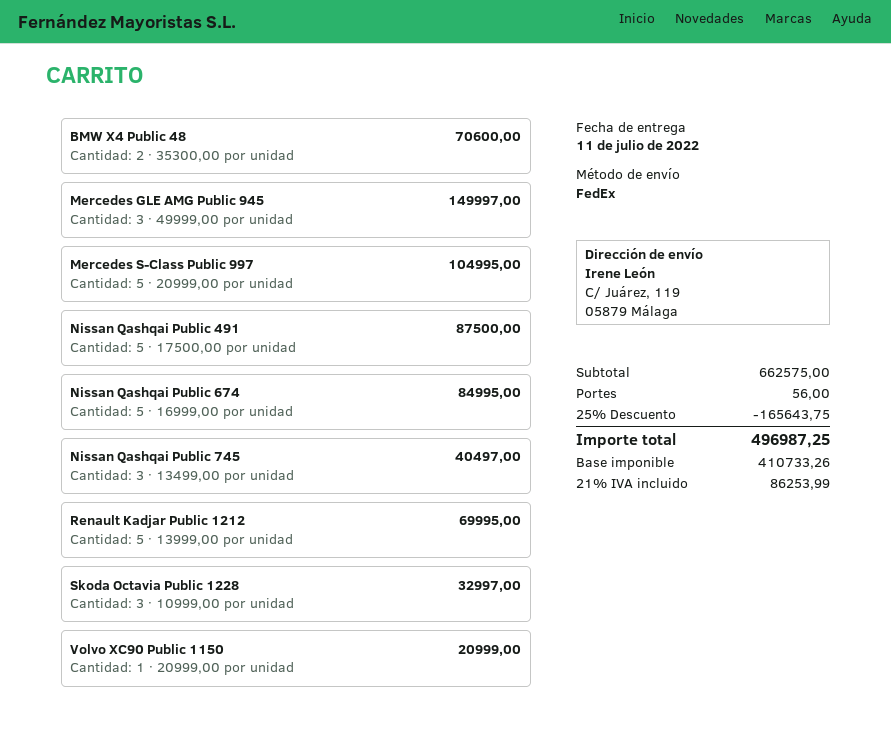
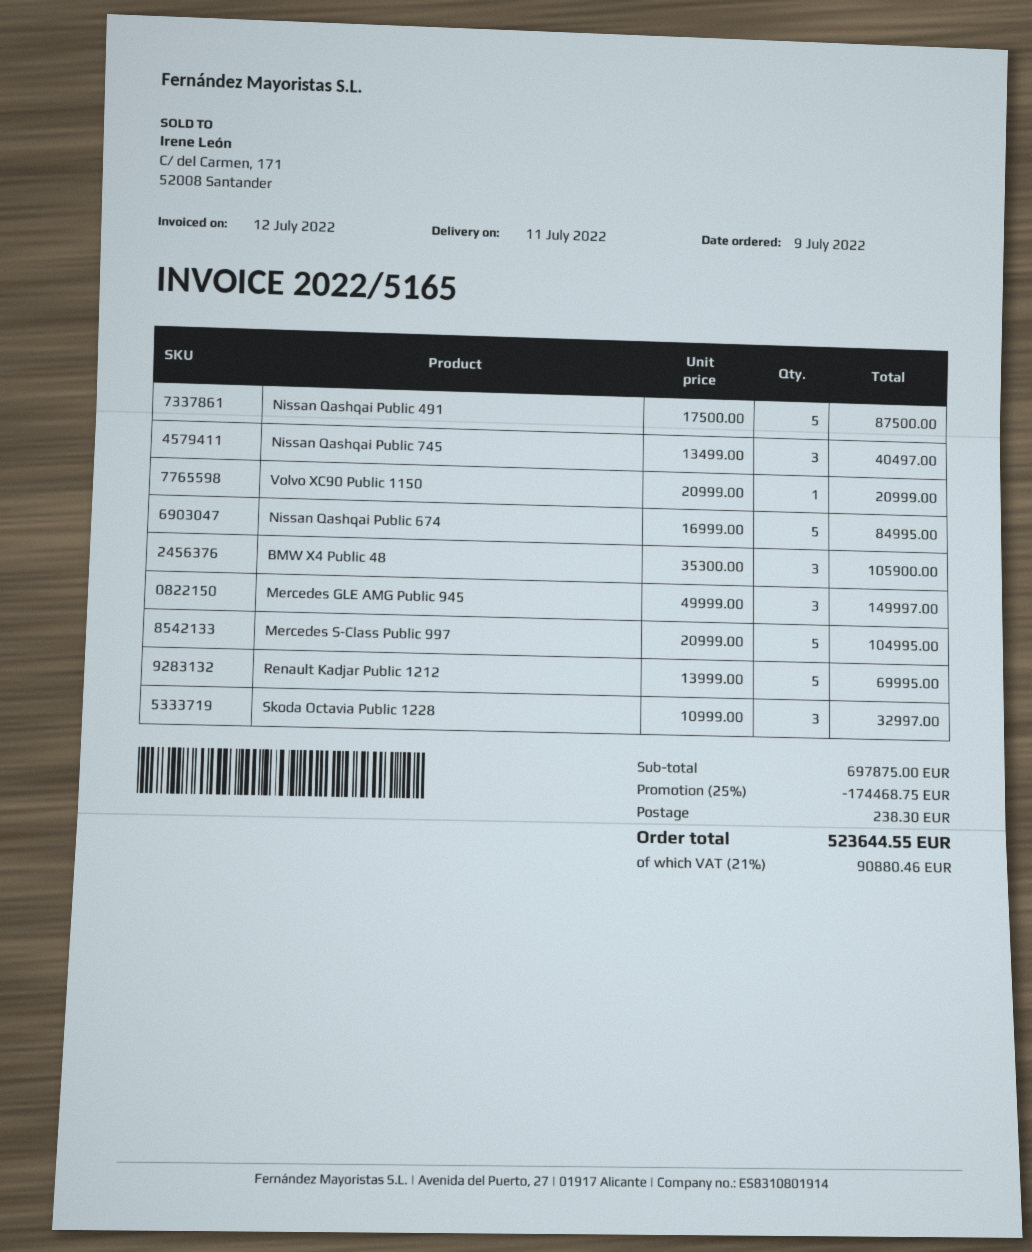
BMW X4 Public 48: 2 x 35300.00 = 70600.00 -> 3 x 35300.00 = 105900.00
subtotal: 662575.00 -> 697875.00
discount: 25% = 165643.75 -> 25% = 174468.75
shipping: 56.00 -> 238.30
tax: 21% = 86253.99 -> 21% = 90880.46
total: 496987.25 -> 523644.55

